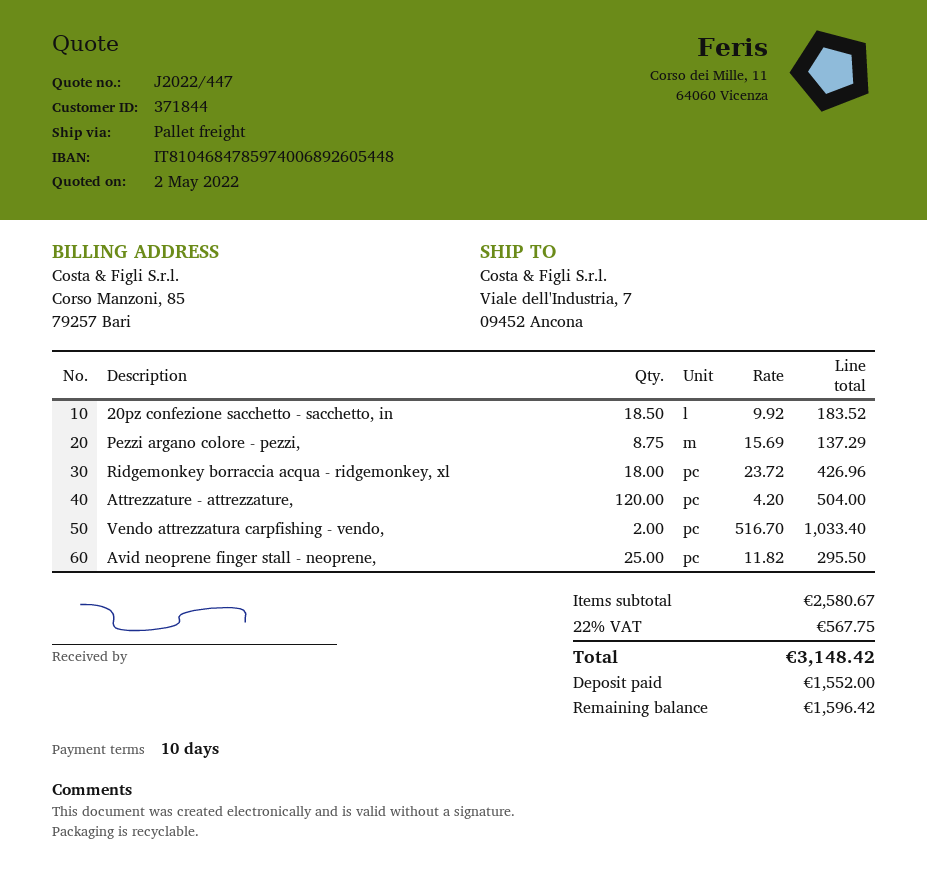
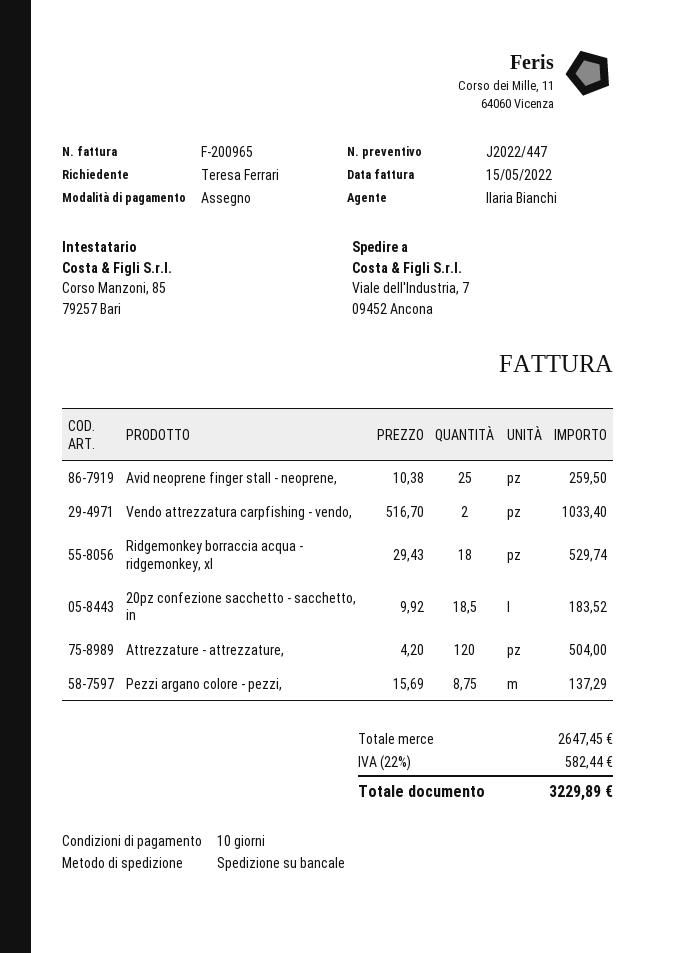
Ridgemonkey borraccia acqua - ridgemonkey, xl: 18 x 23.72 = 426.96 -> 18 x 29.43 = 529.74
Avid neoprene finger stall - neoprene,: 25 x 11.82 = 295.50 -> 25 x 10.38 = 259.50
subtotal: 2580.67 -> 2647.45
tax: 22% = 567.75 -> 22% = 582.44
total: 3148.42 -> 3229.89

